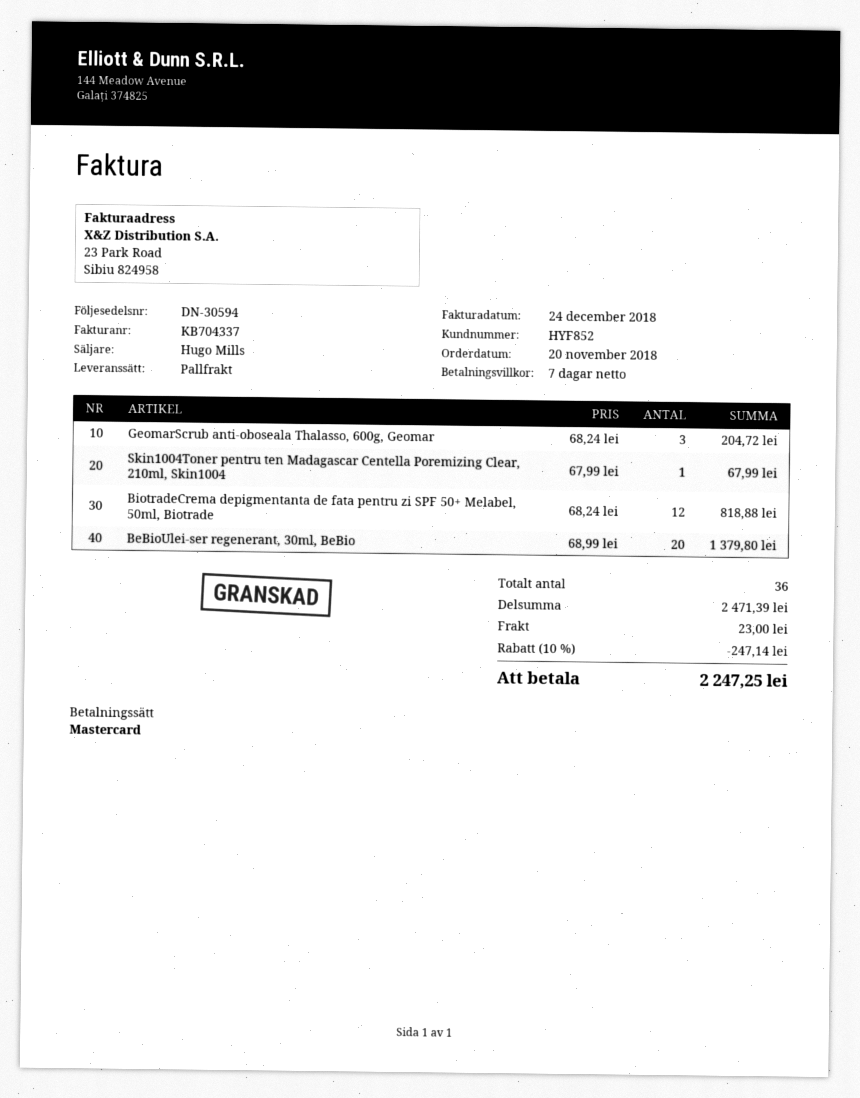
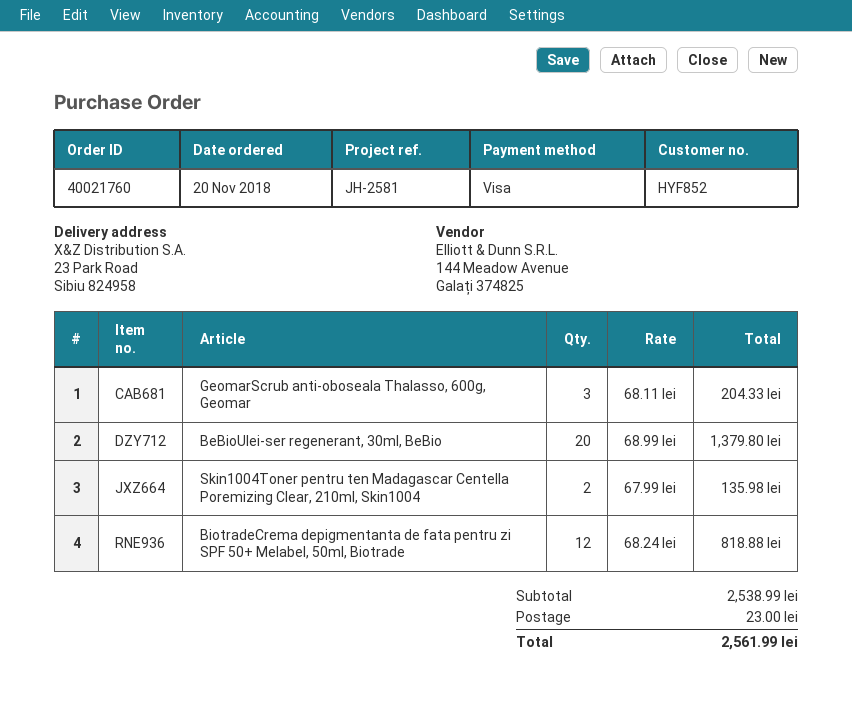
payment method: Mastercard -> Visa
GeomarScrub anti-oboseala Thalasso, 600g, Geomar: 3 x 68.24 = 204.72 -> 3 x 68.11 = 204.33
Skin1004Toner pentru ten Madagascar Centella Poremizing Clear, 210ml, Skin1004: 1 x 67.99 = 67.99 -> 2 x 67.99 = 135.98
subtotal: 2471.39 -> 2538.99
discount: 10% = 247.14 -> none
total: 2247.25 -> 2561.99

